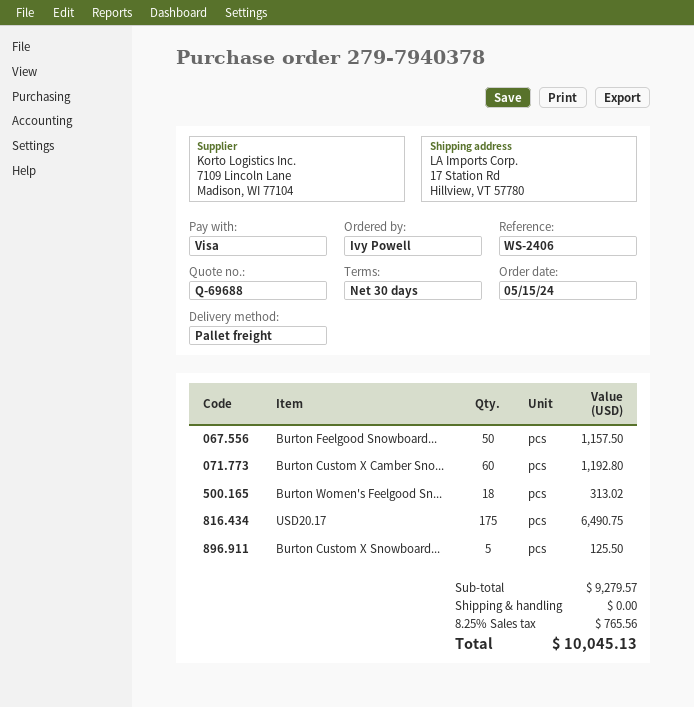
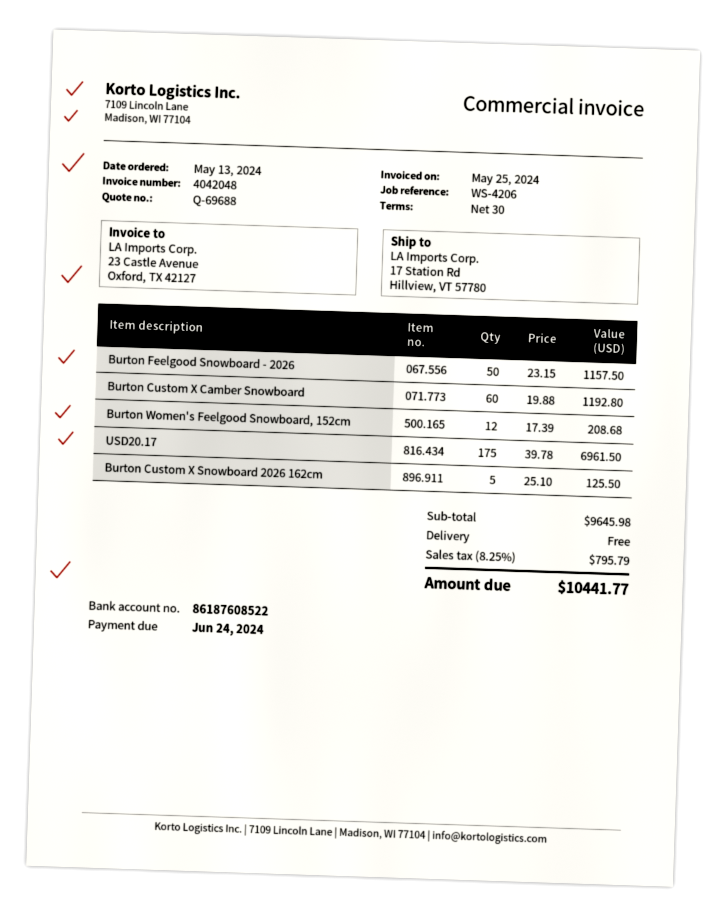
order date: 2024-05-15 -> 2024-05-13
reference: WS-2406 -> WS-4206
Burton Women's Feelgood Sn...: 18 for 313.02 -> 12 for 208.68
USD20.17: 175 for 6490.75 -> 175 for 6961.50
subtotal: 9279.57 -> 9645.98
tax: 8.25% = 765.56 -> 8.25% = 795.79
total: 10045.13 -> 10441.77

